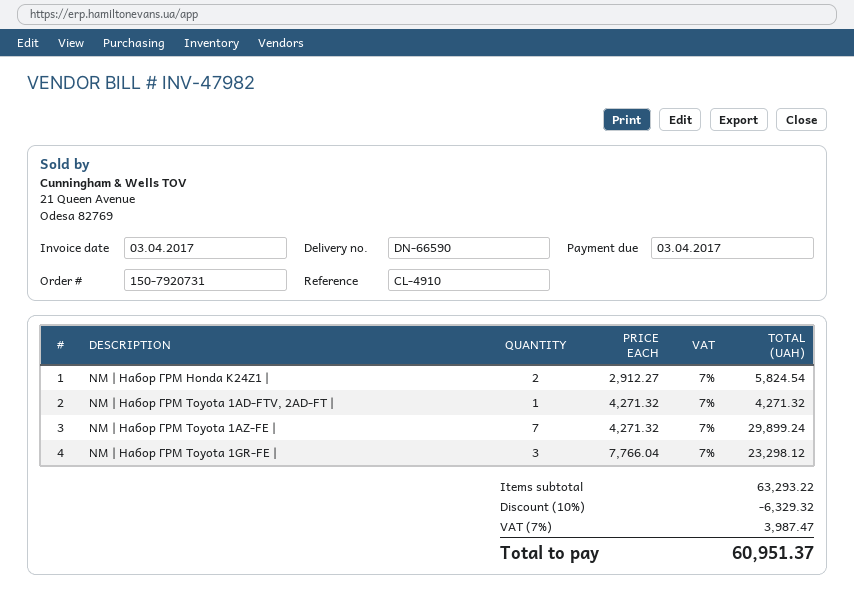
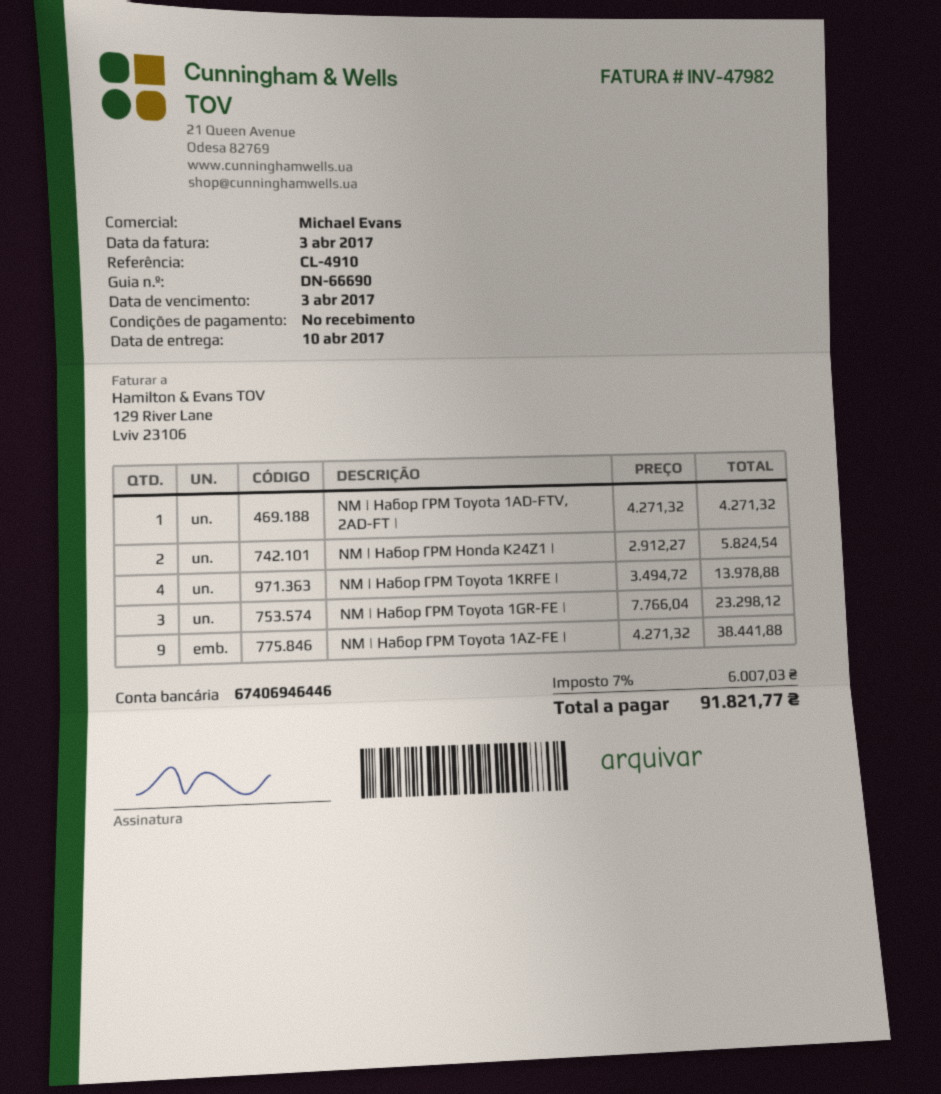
delivery note number: DN-66590 -> DN-66690
NM | Набор ГРМ Toyota 1AZ-FE |: 7 x 4271.32 = 29899.24 -> 9 x 4271.32 = 38441.88
NM | Набор ГРМ Toyota 1KRFE |: none -> 4 x 3494.72 = 13978.88
discount: 10% = 6329.32 -> none
tax: 7% = 3987.47 -> 7% = 6007.03
total: 60951.37 -> 91821.77

